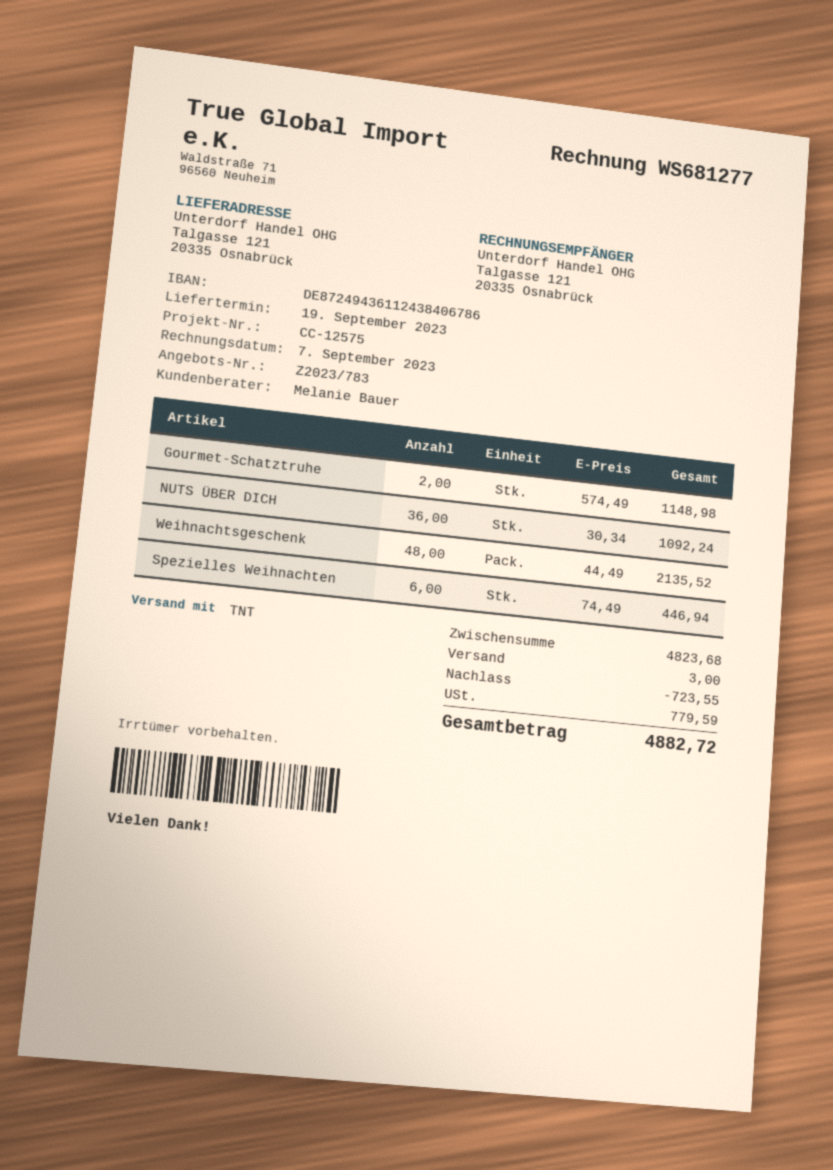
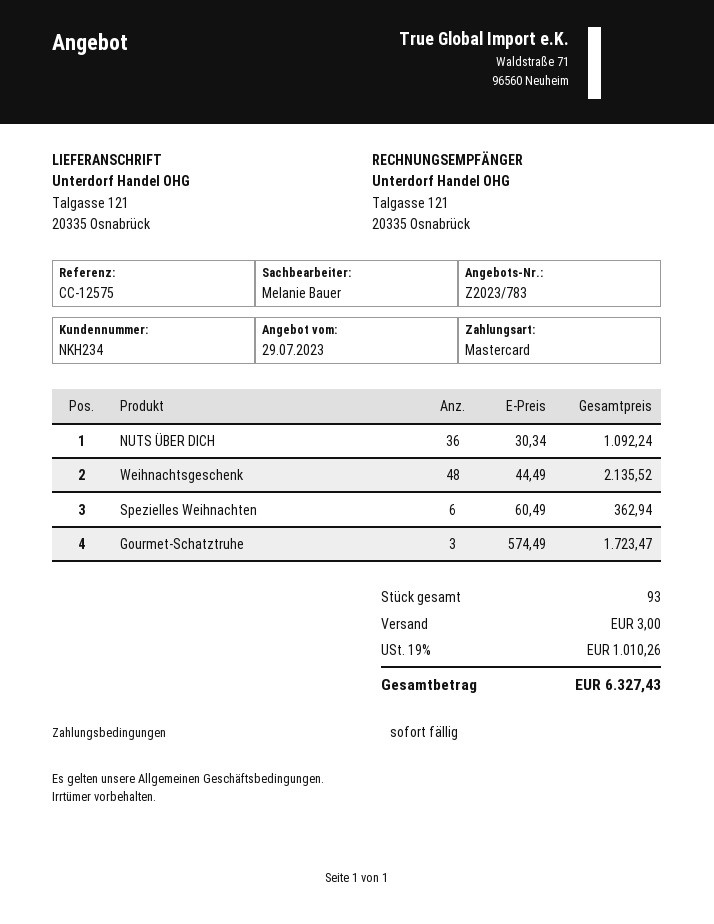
Gourmet-Schatztruhe: 2 x 574.49 = 1148.98 -> 3 x 574.49 = 1723.47
Spezielles Weihnachten: 6 x 74.49 = 446.94 -> 6 x 60.49 = 362.94
discount: 723.55 -> none
tax: 779.59 -> 1010.26
total: 4882.72 -> 6327.43

